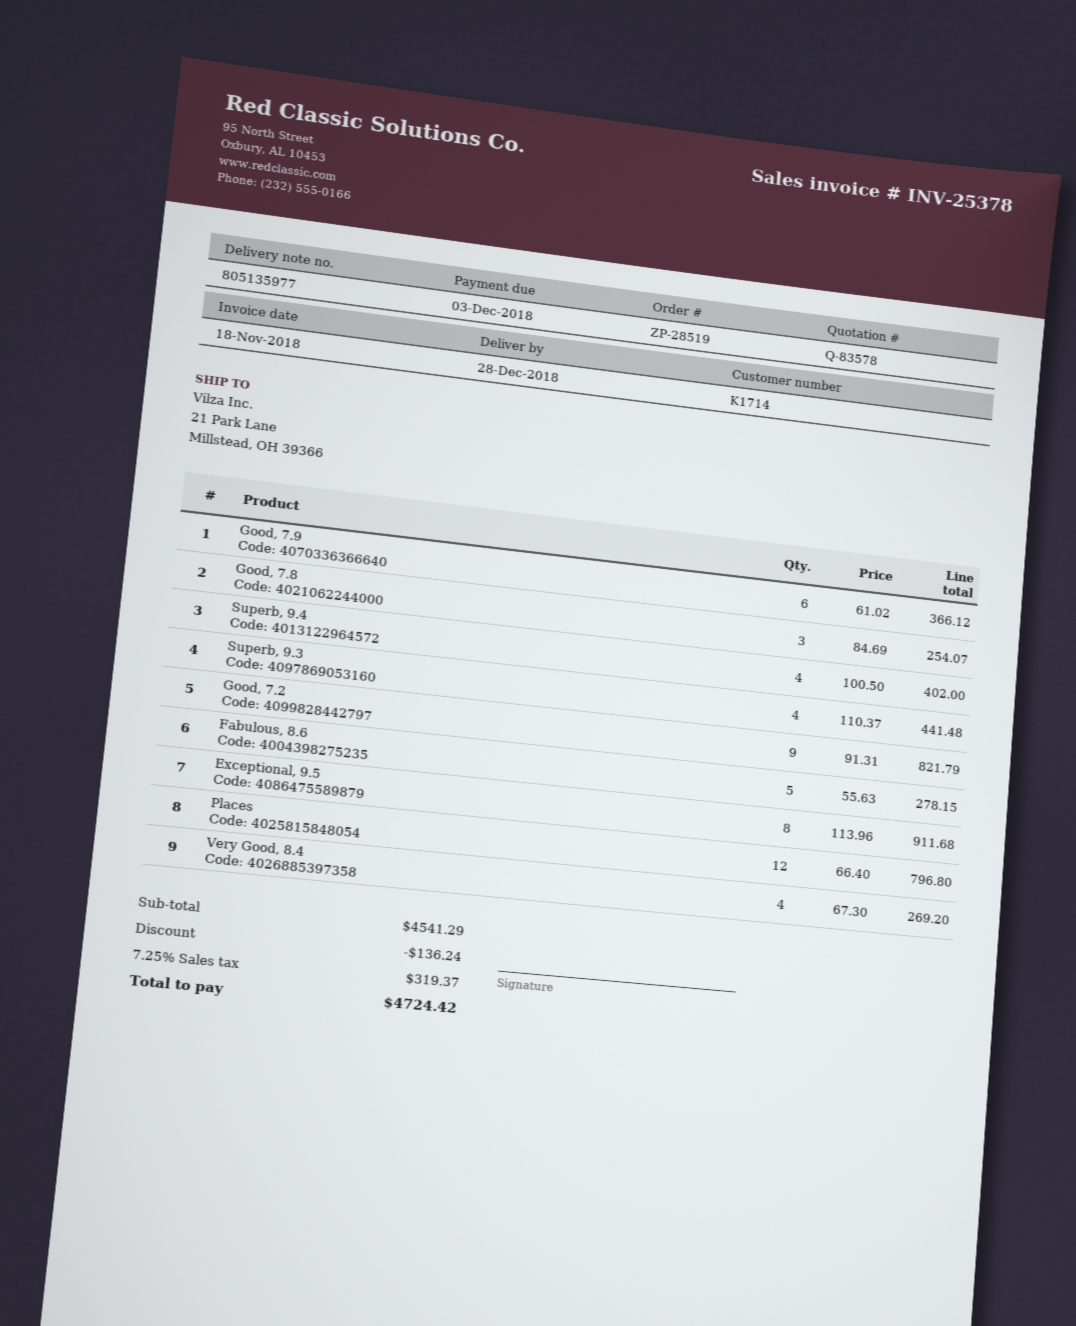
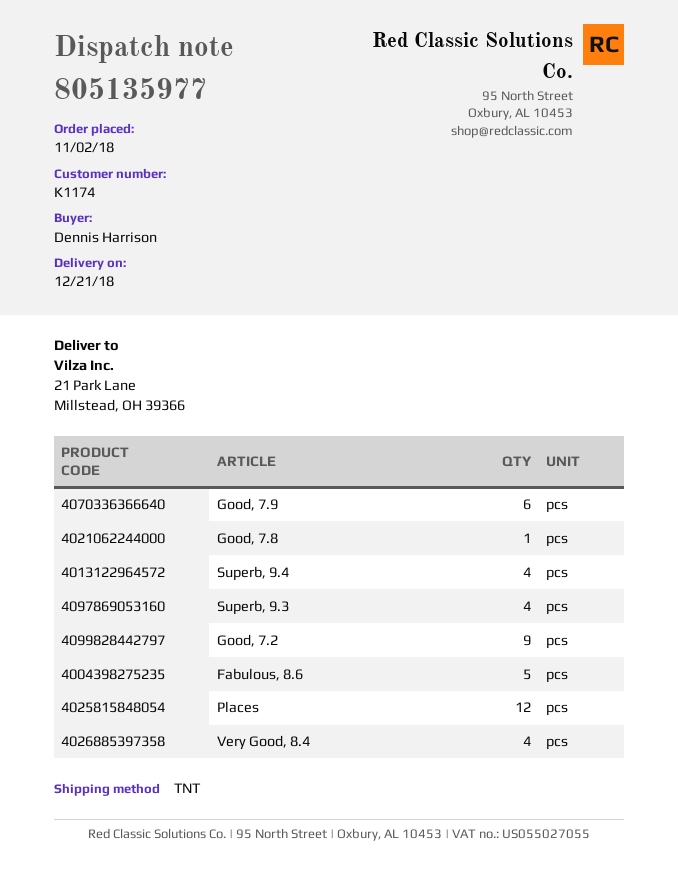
delivery date: 2018-12-28 -> 2018-12-21
customer number: K1714 -> K1174
Good, 7.8: 3 -> 1
Exceptional, 9.5: 8 -> none

